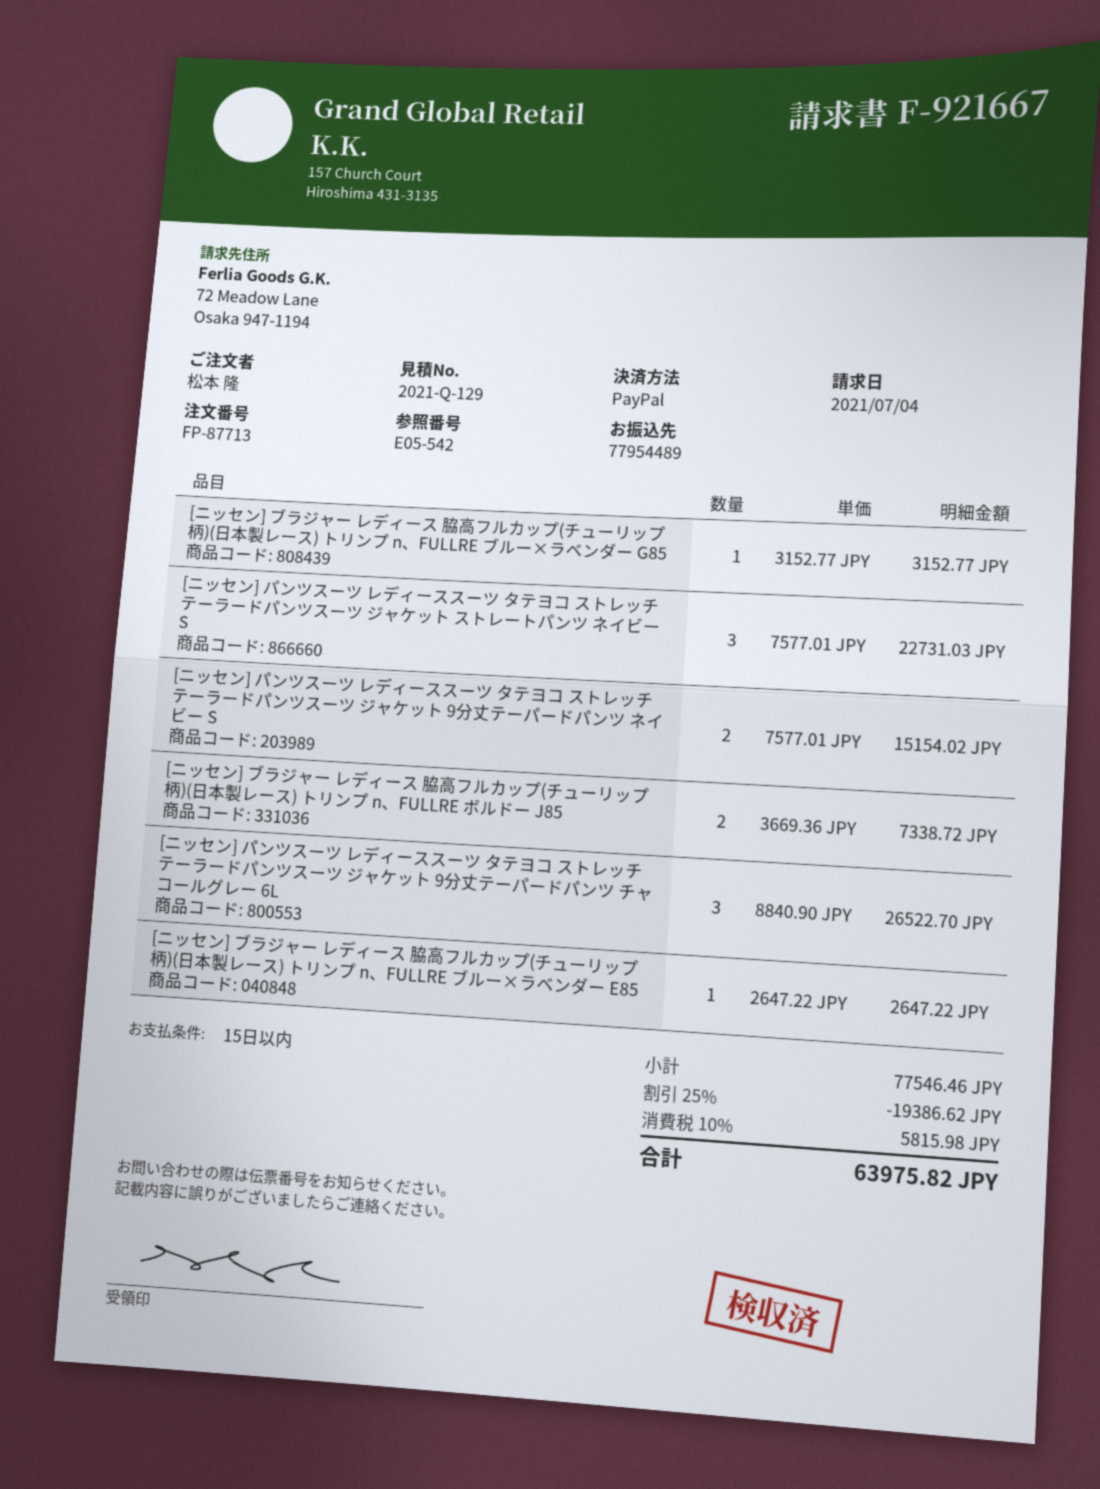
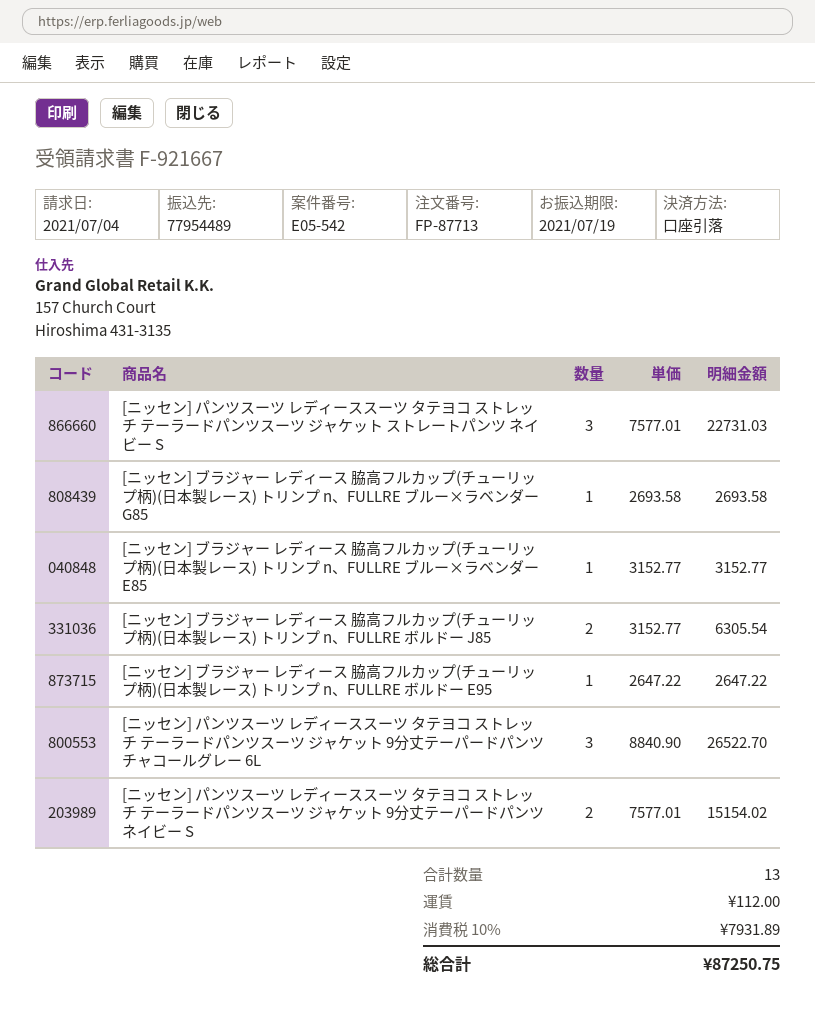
payment method: PayPal -> direct debit
[ニッセン] ブラジャー レディース 脇高フルカップ(チューリップ柄)(日本製レース) トリンプ n、FULLRE ブルー×ラベンダー G85: 1 x 3152.77 = 3152.77 -> 1 x 2693.58 = 2693.58
[ニッセン] ブラジャー レディース 脇高フルカップ(チューリップ柄)(日本製レース) トリンプ n、FULLRE ボルドー J85: 2 x 3669.36 = 7338.72 -> 2 x 3152.77 = 6305.54
[ニッセン] ブラジャー レディース 脇高フルカップ(チューリップ柄)(日本製レース) トリンプ n、FULLRE ブルー×ラベンダー E85: 1 x 2647.22 = 2647.22 -> 1 x 3152.77 = 3152.77
[ニッセン] ブラジャー レディース 脇高フルカップ(チューリップ柄)(日本製レース) トリンプ n、FULLRE ボルドー E95: none -> 1 x 2647.22 = 2647.22
discount: 25% = 19386.62 -> none
shipping: none -> 112.00
tax: 10% = 5815.98 -> 10% = 7931.89
total: 63975.82 -> 87250.75

